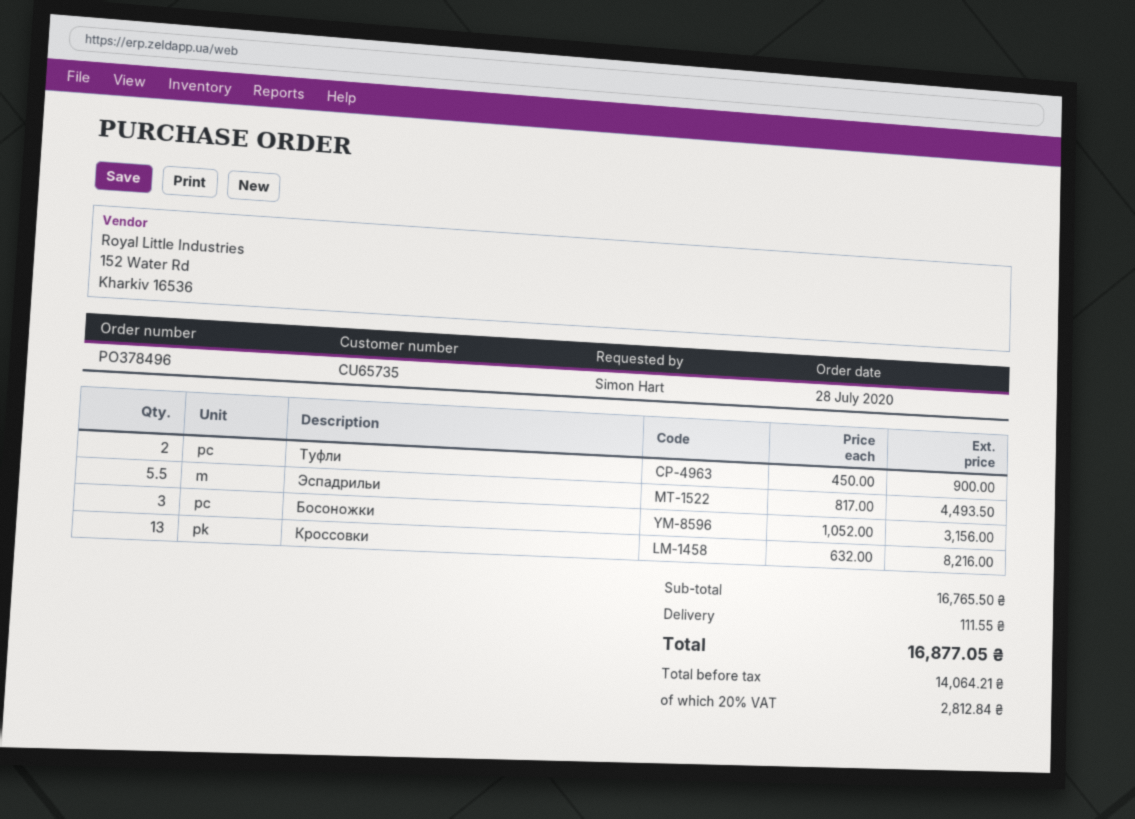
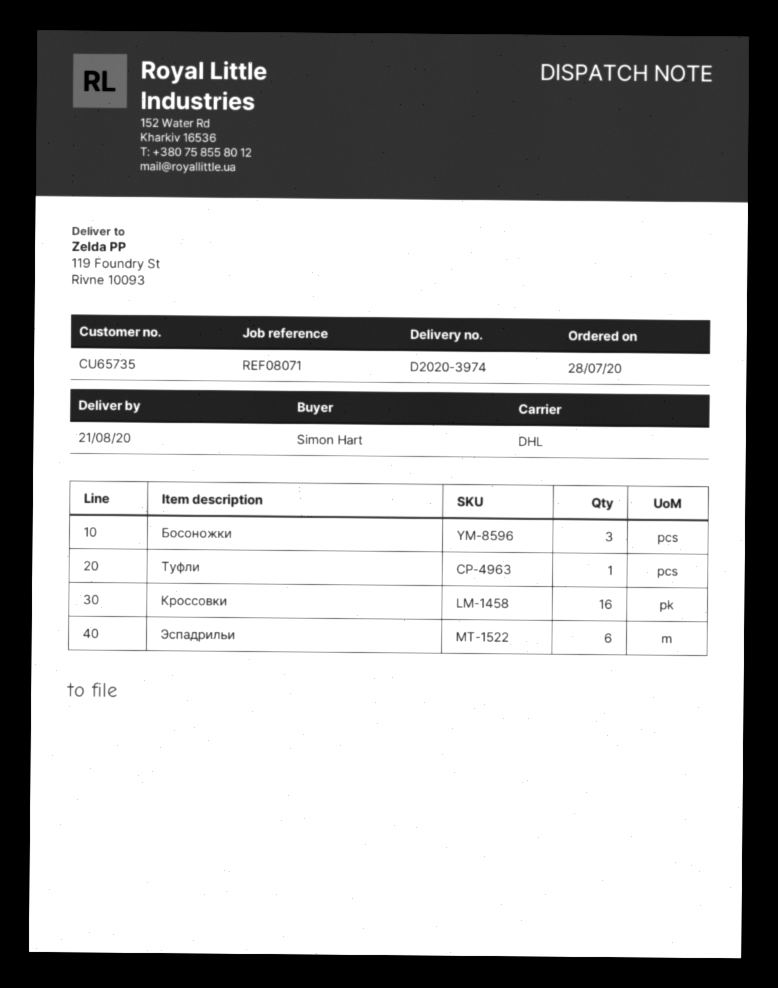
Туфли: 2 -> 1
Эспадрильи: 5.5 -> 6
Кроссовки: 13 -> 16

